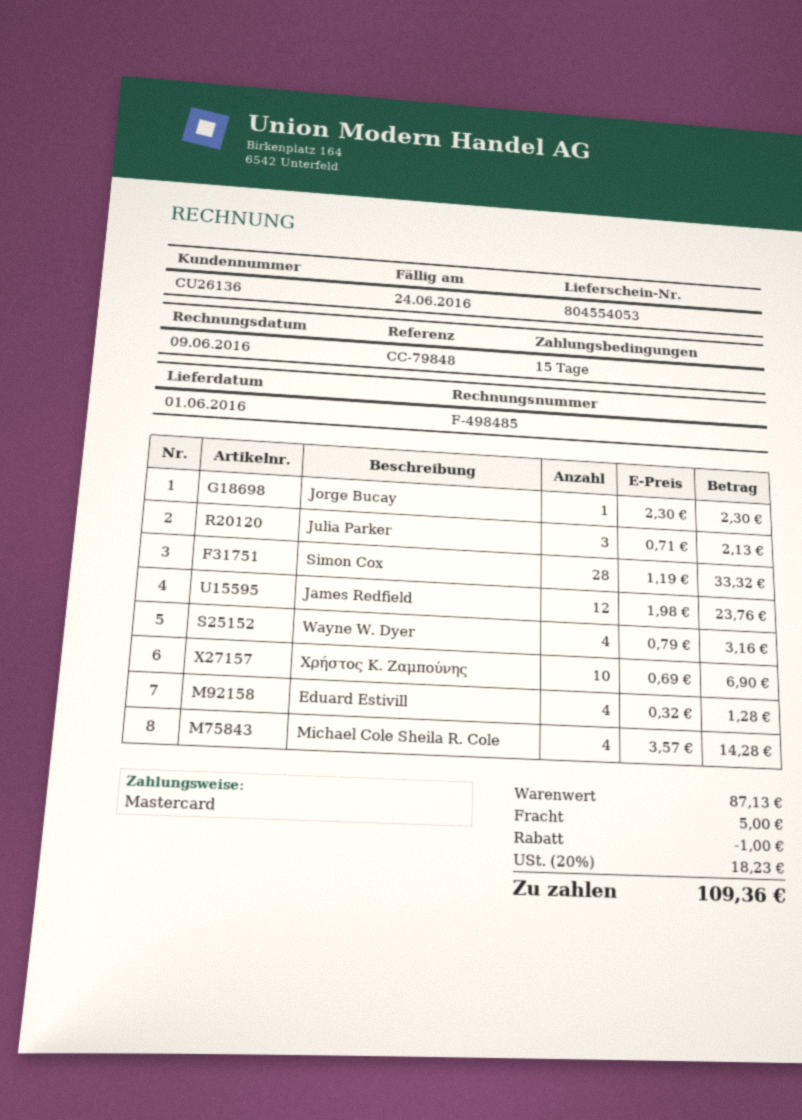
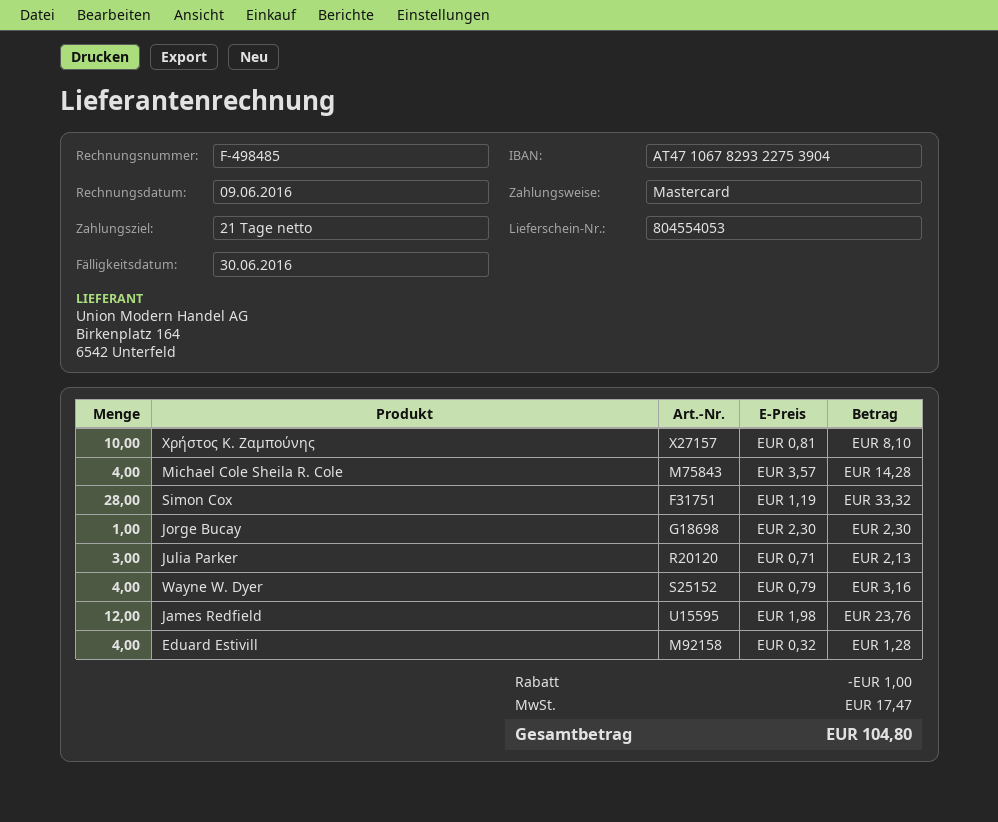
payment terms: 15 days -> 21 days
due date: 2016-06-24 -> 2016-06-30
Χρήστος Κ. Ζαμπούνης: 10 x 0.69 = 6.90 -> 10 x 0.81 = 8.10
shipping: 5.00 -> none
tax: 18.23 -> 17.47
total: 109.36 -> 104.80

